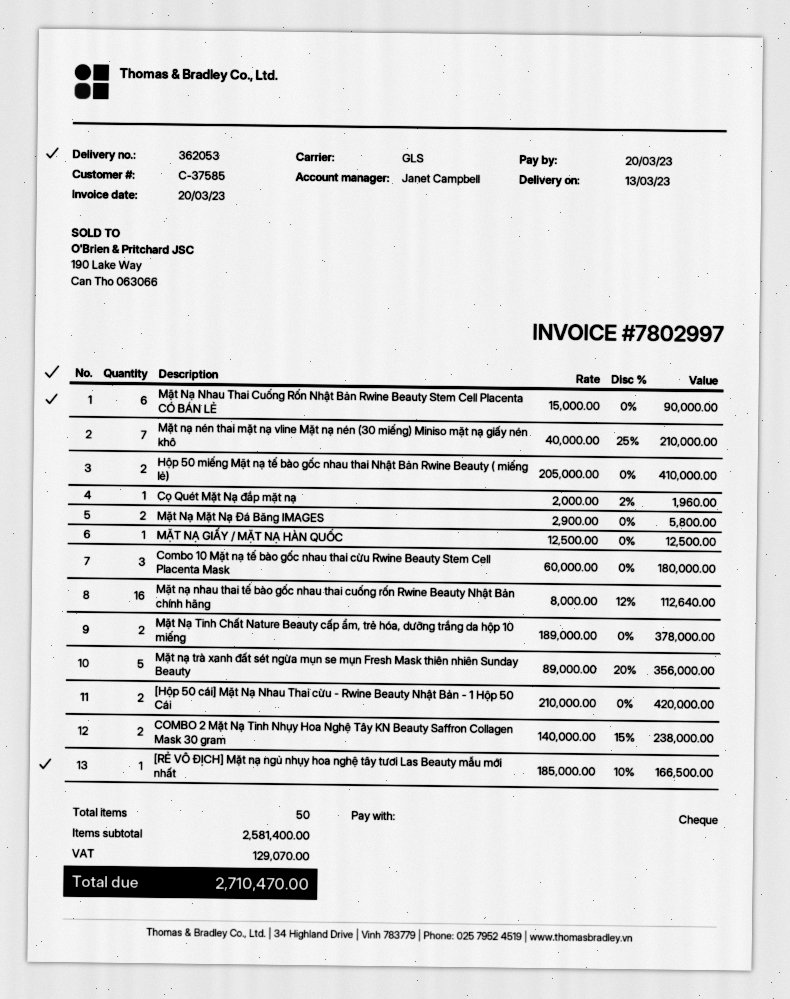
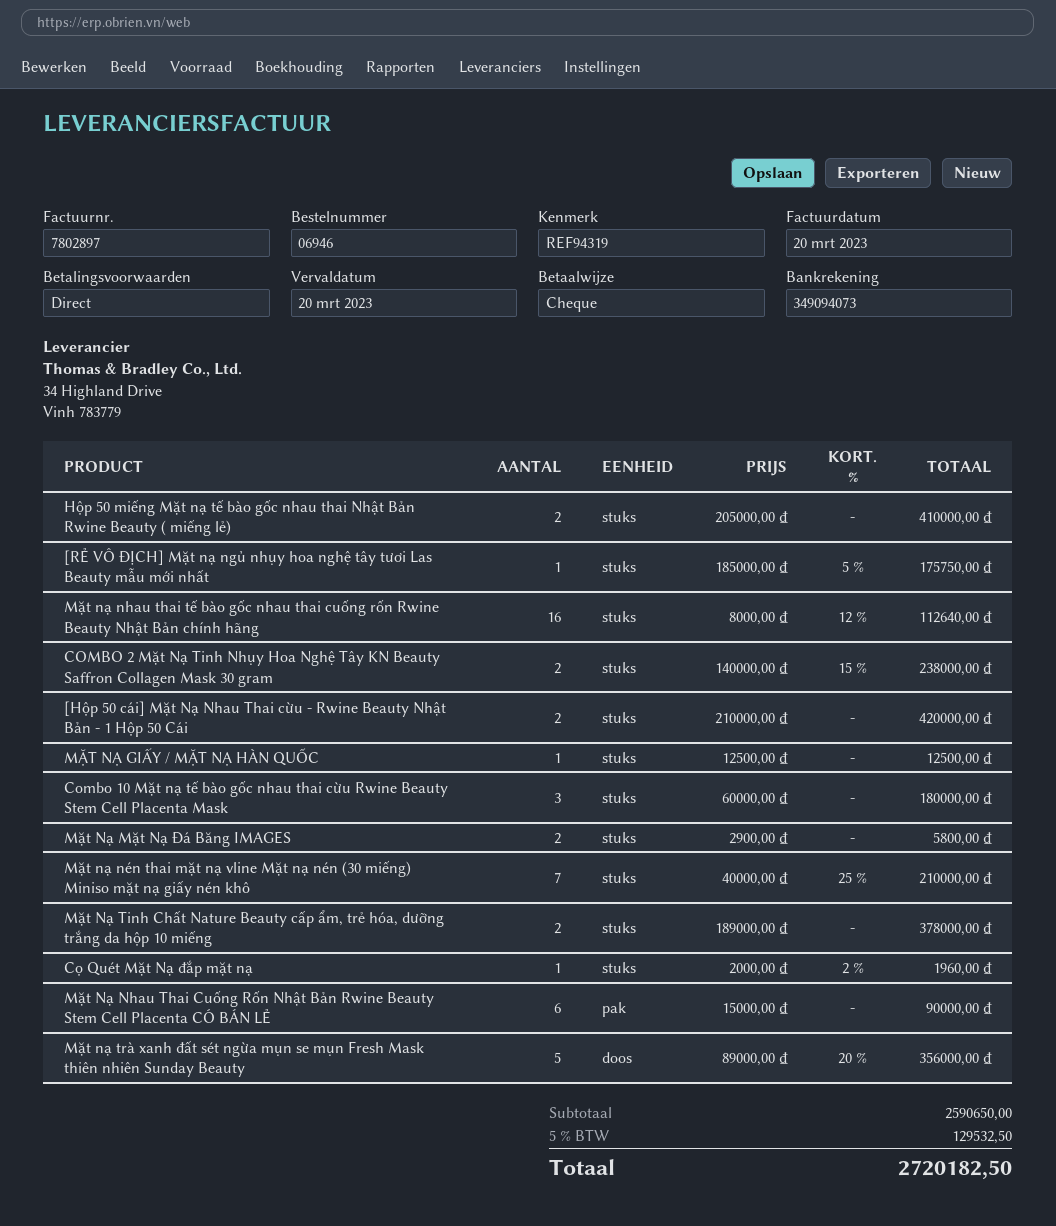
invoice number: 7802997 -> 7802897
[RẺ VÔ ĐỊCH] Mặt nạ ngủ nhụy hoa nghệ tây tươi Las Beauty mẫu mới nhất: 1 x 185000.00 - 10% = 166500.00 -> 1 x 185000.00 - 5% = 175750.00
subtotal: 2581400.00 -> 2590650.00
tax: 129070.00 -> 129532.50
total: 2710470.00 -> 2720182.50

